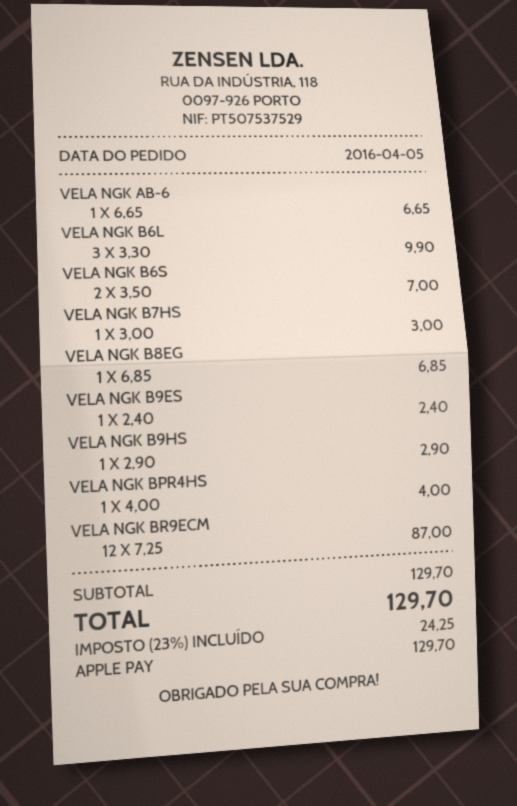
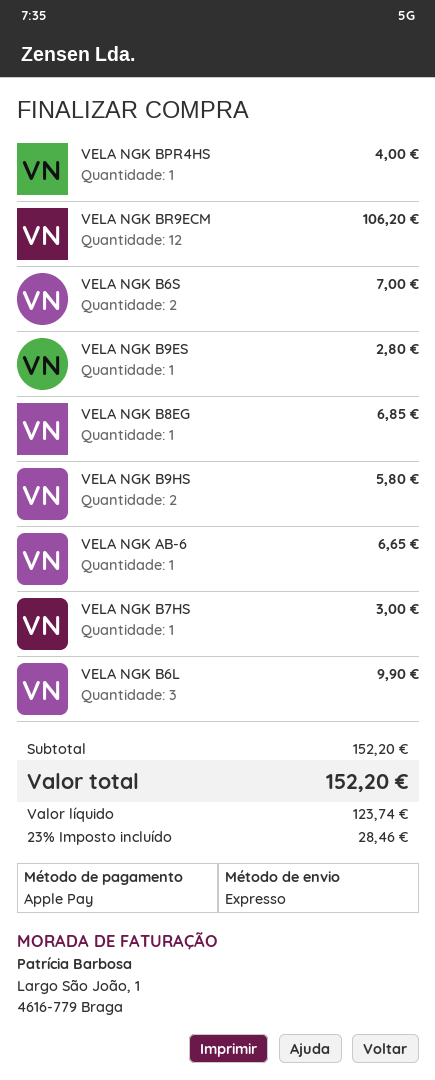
VELA NGK B9ES: 1 for 2.40 -> 1 for 2.80
VELA NGK B9HS: 1 for 2.90 -> 2 for 5.80
VELA NGK BR9ECM: 12 for 87.00 -> 12 for 106.20
subtotal: 129.70 -> 152.20
tax: 23% = 24.25 -> 23% = 28.46
total: 129.70 -> 152.20

